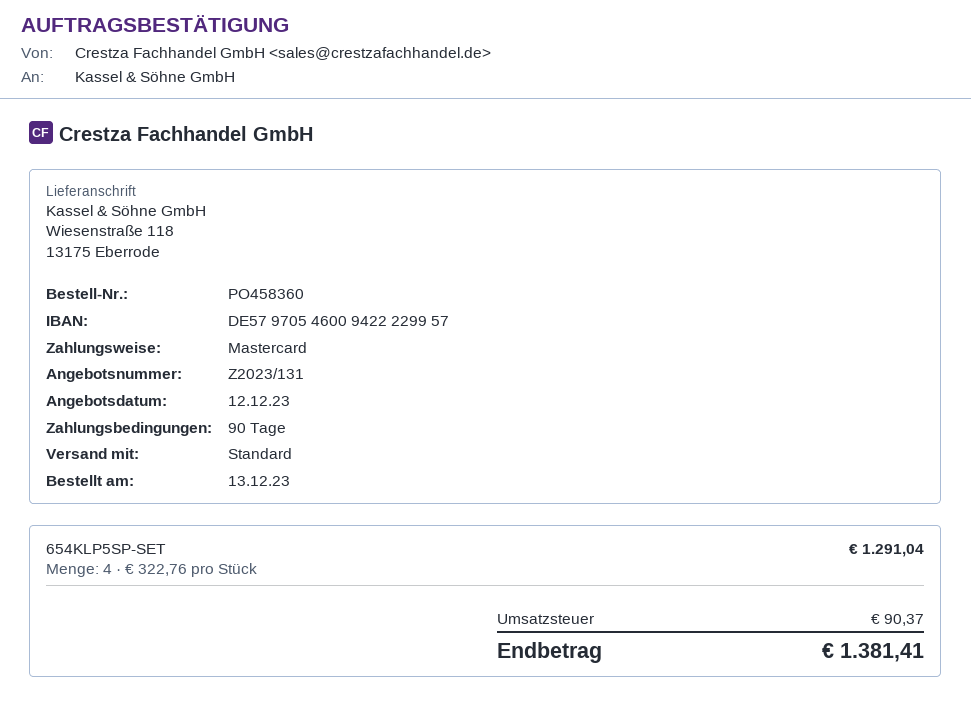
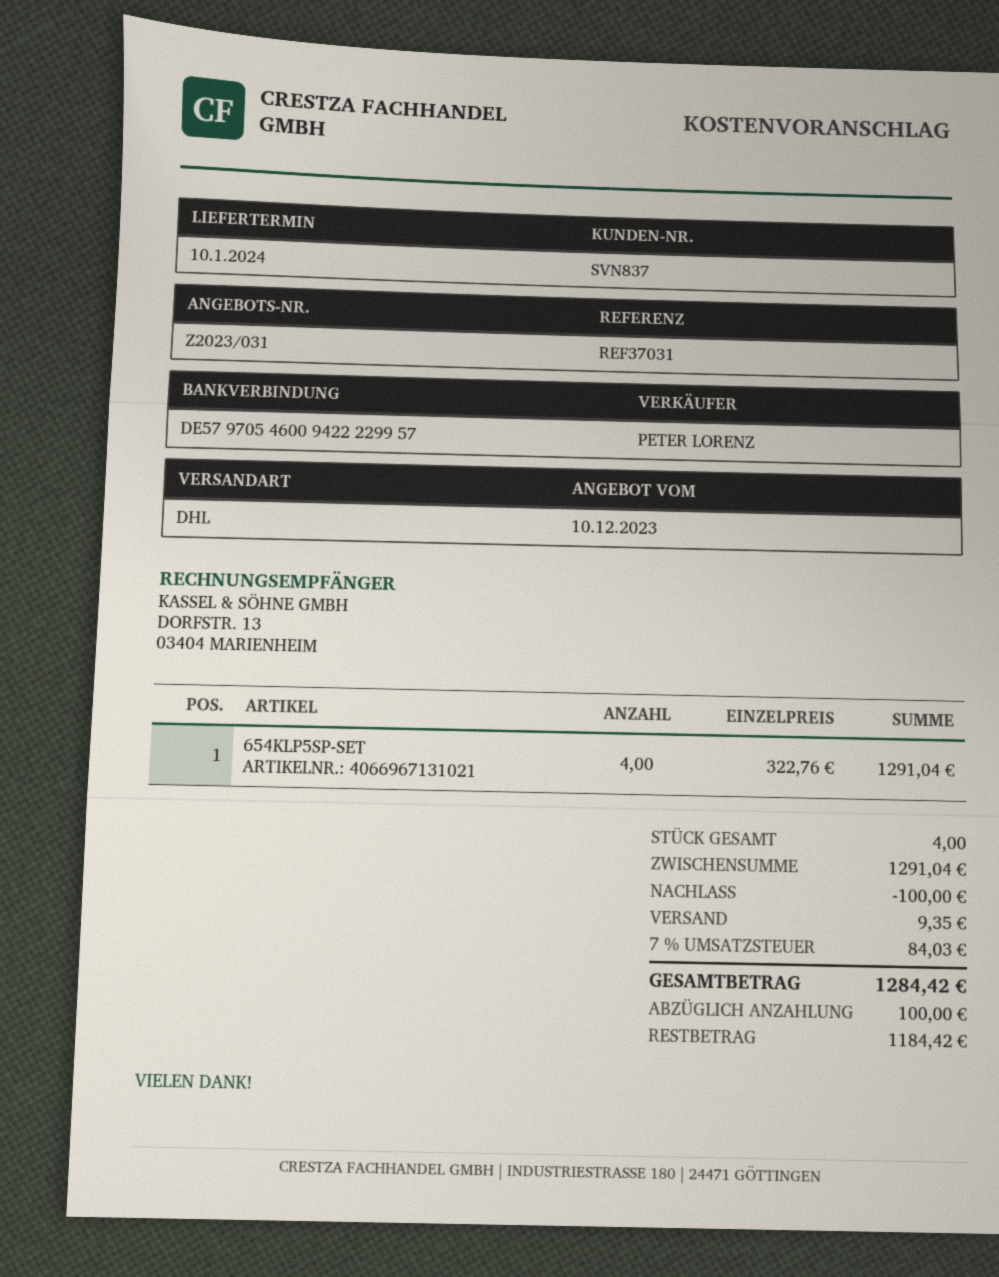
quote number: Z2023/131 -> Z2023/031
quote date: 2023-12-12 -> 2023-12-10
shipping method: standard -> DHL
discount: none -> 100.00
shipping: none -> 9.35
tax: 90.37 -> 84.03
total: 1381.41 -> 1284.42

